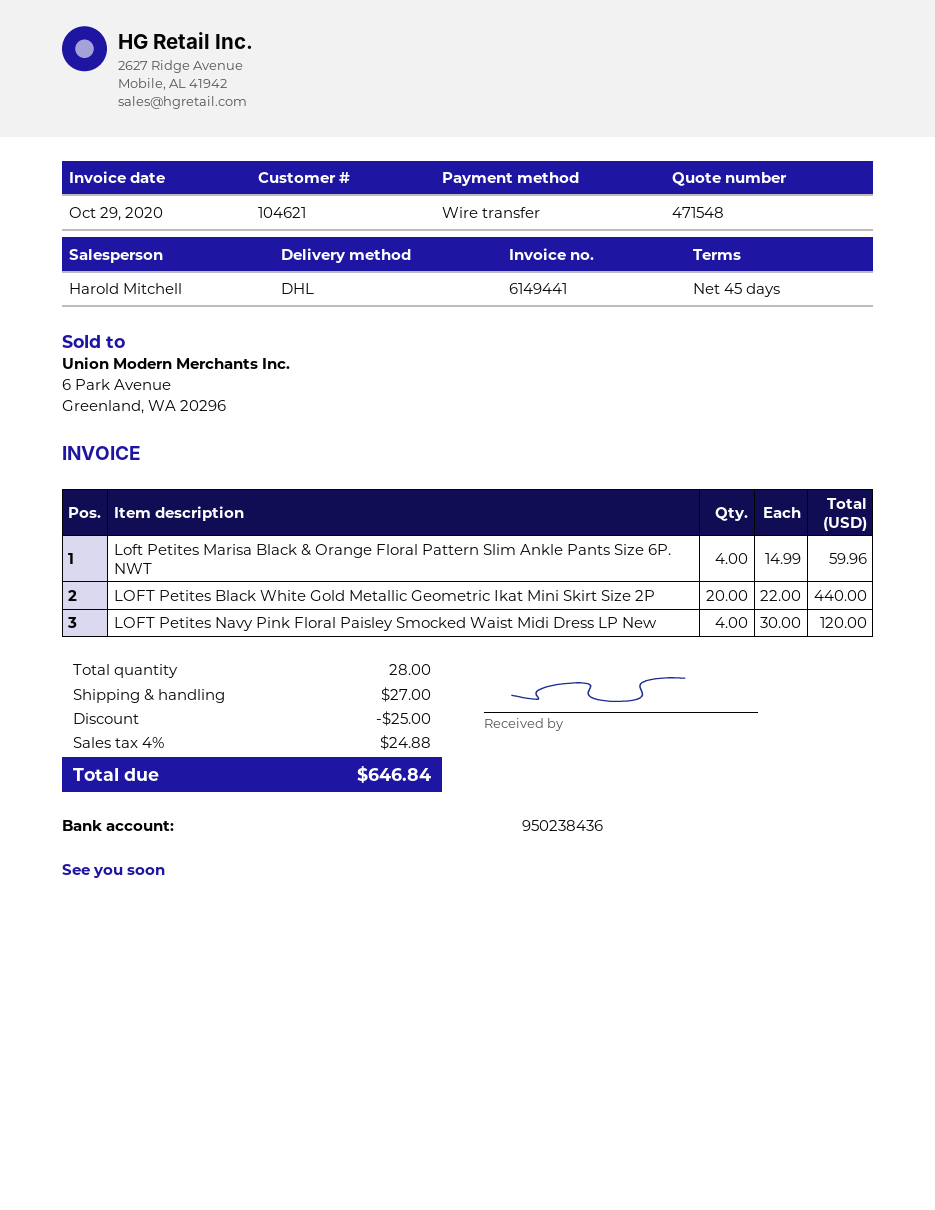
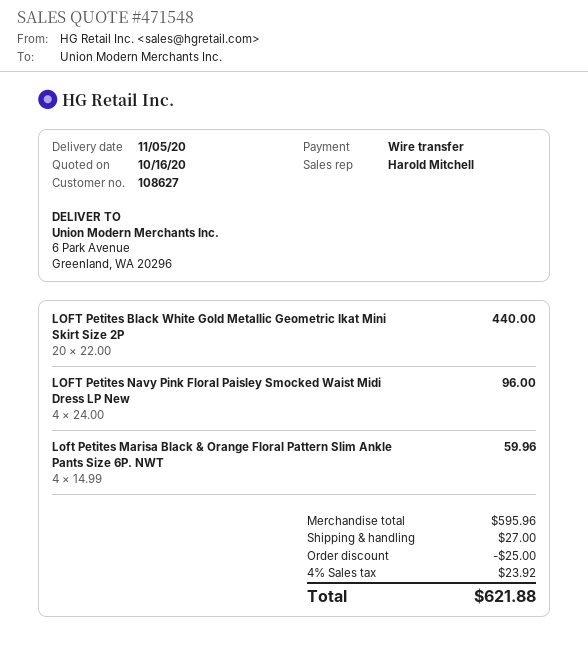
customer number: 104621 -> 108627
LOFT Petites Navy Pink Floral Paisley Smocked Waist Midi Dress LP New: 4 x 30.00 = 120.00 -> 4 x 24.00 = 96.00
tax: 4% = 24.88 -> 4% = 23.92
total: 646.84 -> 621.88

